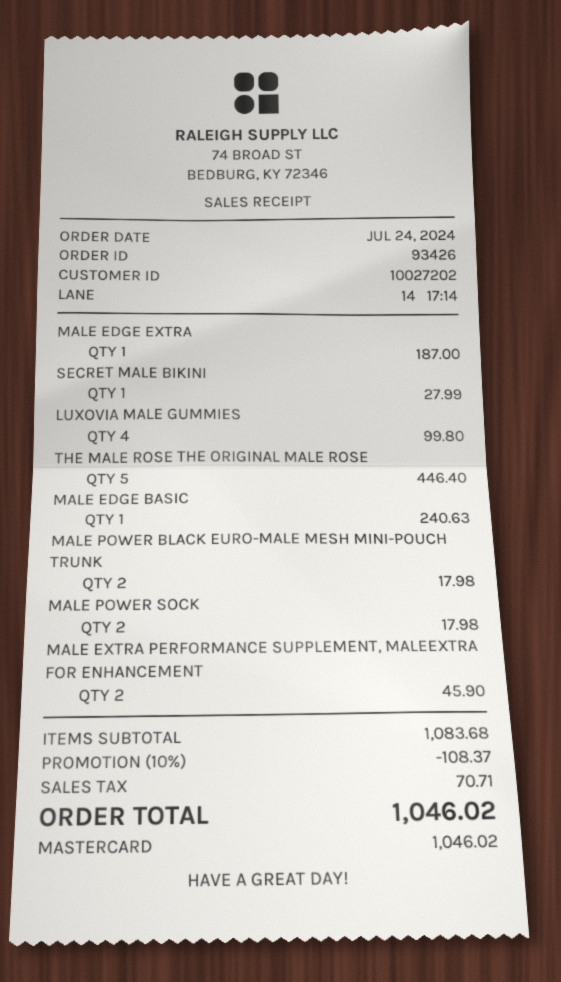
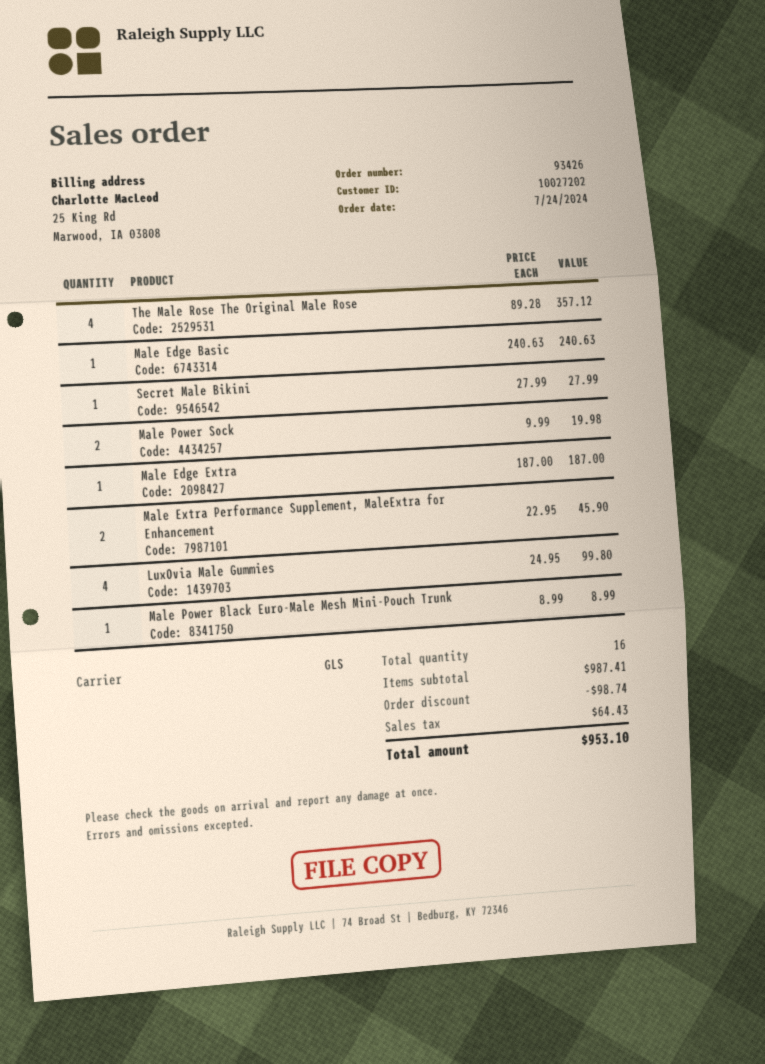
THE MALE ROSE THE ORIGINAL MALE ROSE: 5 for 446.40 -> 4 for 357.12
MALE POWER BLACK EURO-MALE MESH MINI-POUCH TRUNK: 2 for 17.98 -> 1 for 8.99
MALE POWER SOCK: 2 for 17.98 -> 2 for 19.98
subtotal: 1083.68 -> 987.41
discount: 108.37 -> 98.74
tax: 70.71 -> 64.43
total: 1046.02 -> 953.10

